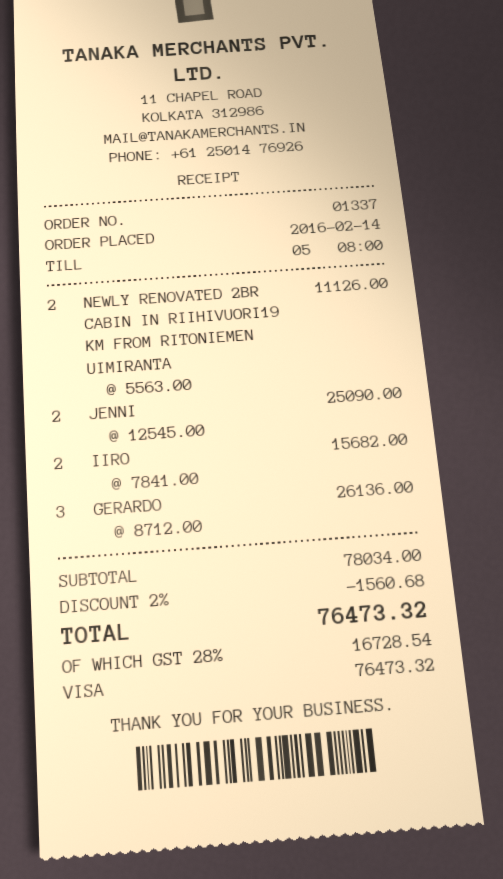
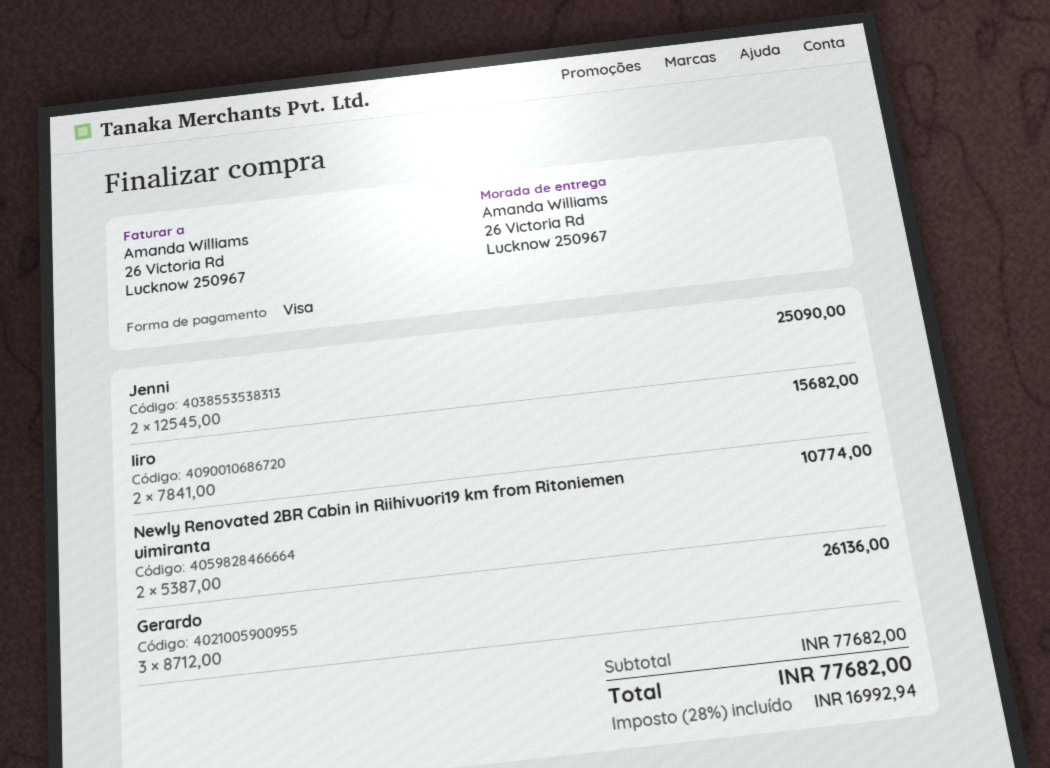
NEWLY RENOVATED 2BR CABIN IN RIIHIVUORI19 KM FROM RITONIEMEN UIMIRANTA: 2 x 5563.00 = 11126.00 -> 2 x 5387.00 = 10774.00
subtotal: 78034.00 -> 77682.00
discount: 2% = 1560.68 -> none
tax: 28% = 16728.54 -> 28% = 16992.94
total: 76473.32 -> 77682.00

